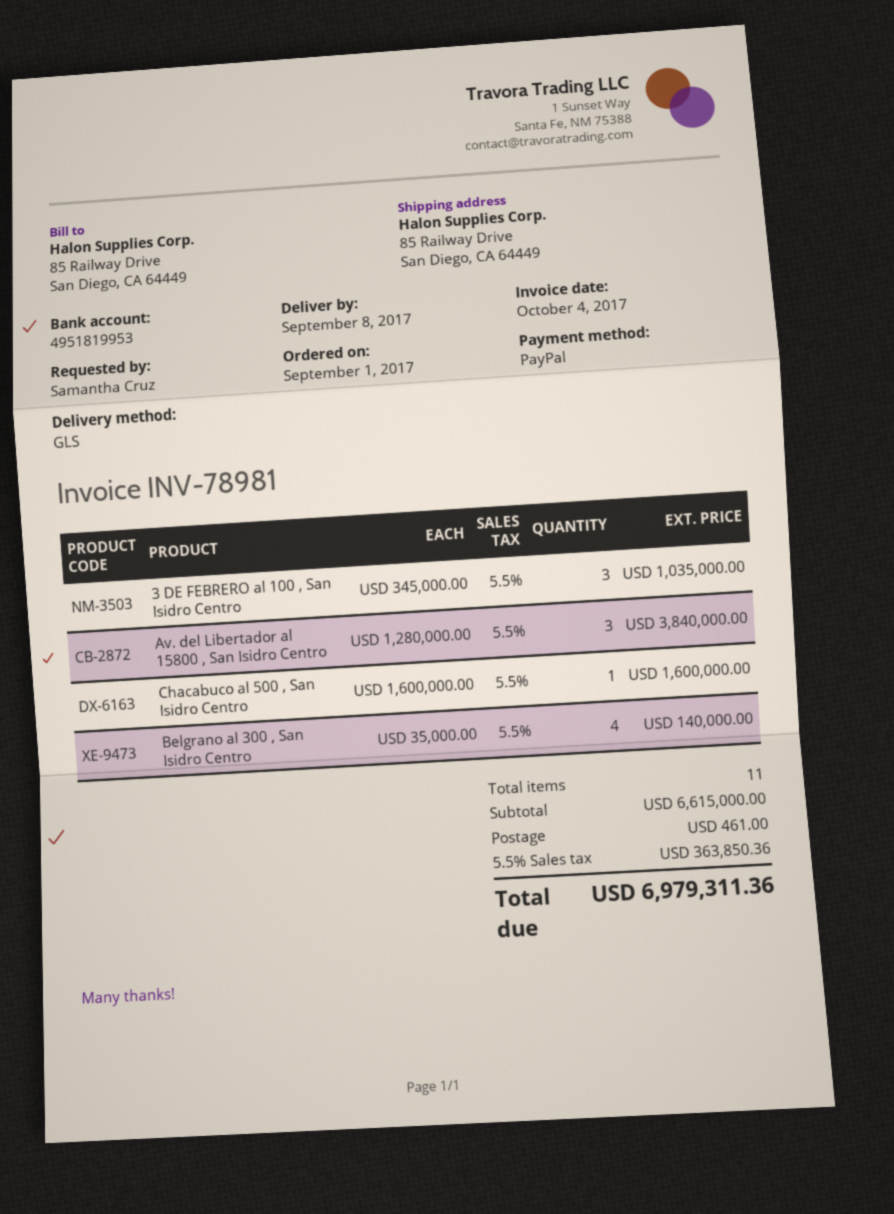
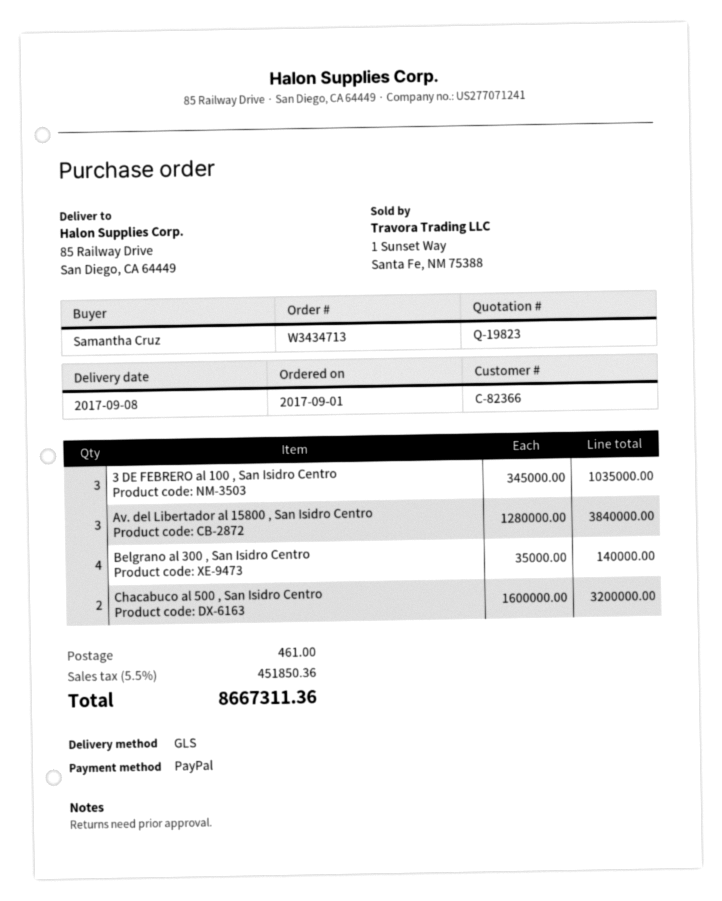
Chacabuco al 500 , San Isidro Centro: 1 x 1600000.00 = 1600000.00 -> 2 x 1600000.00 = 3200000.00
tax: 5.5% = 363850.36 -> 5.5% = 451850.36
total: 6979311.36 -> 8667311.36

